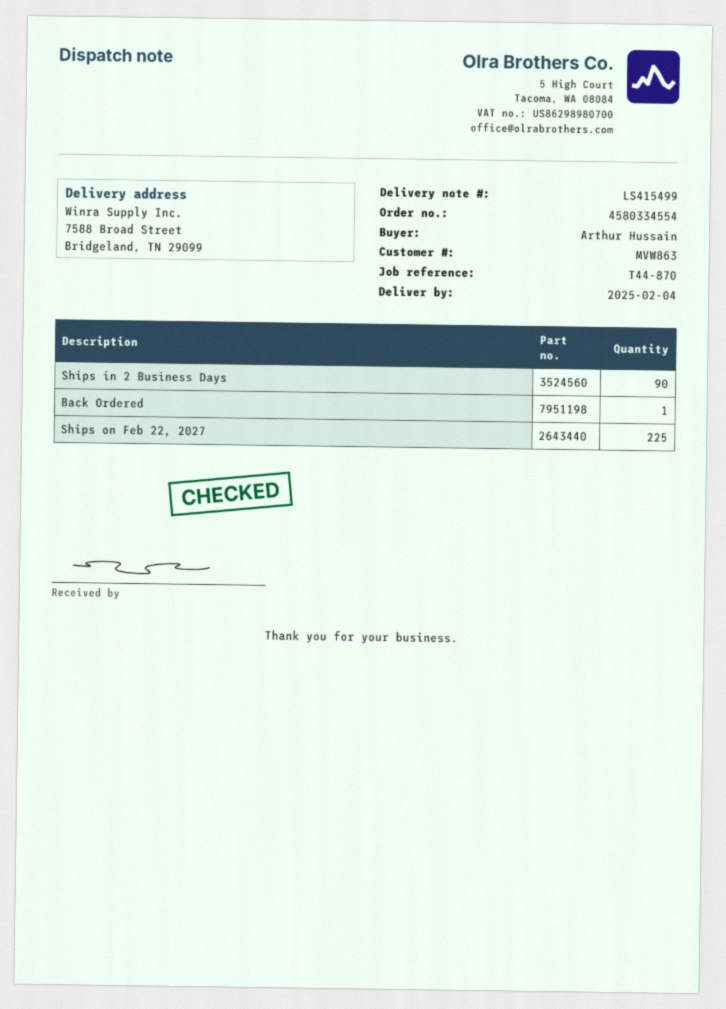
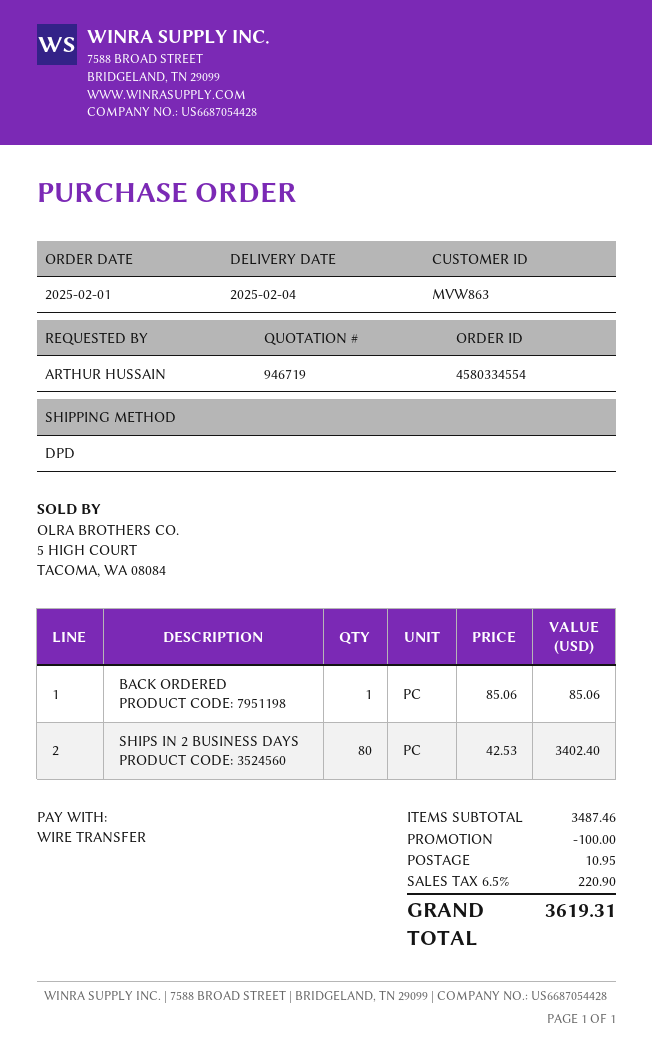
Ships in 2 Business Days: 90 -> 80
Ships on Feb 22, 2027: 225 -> none

